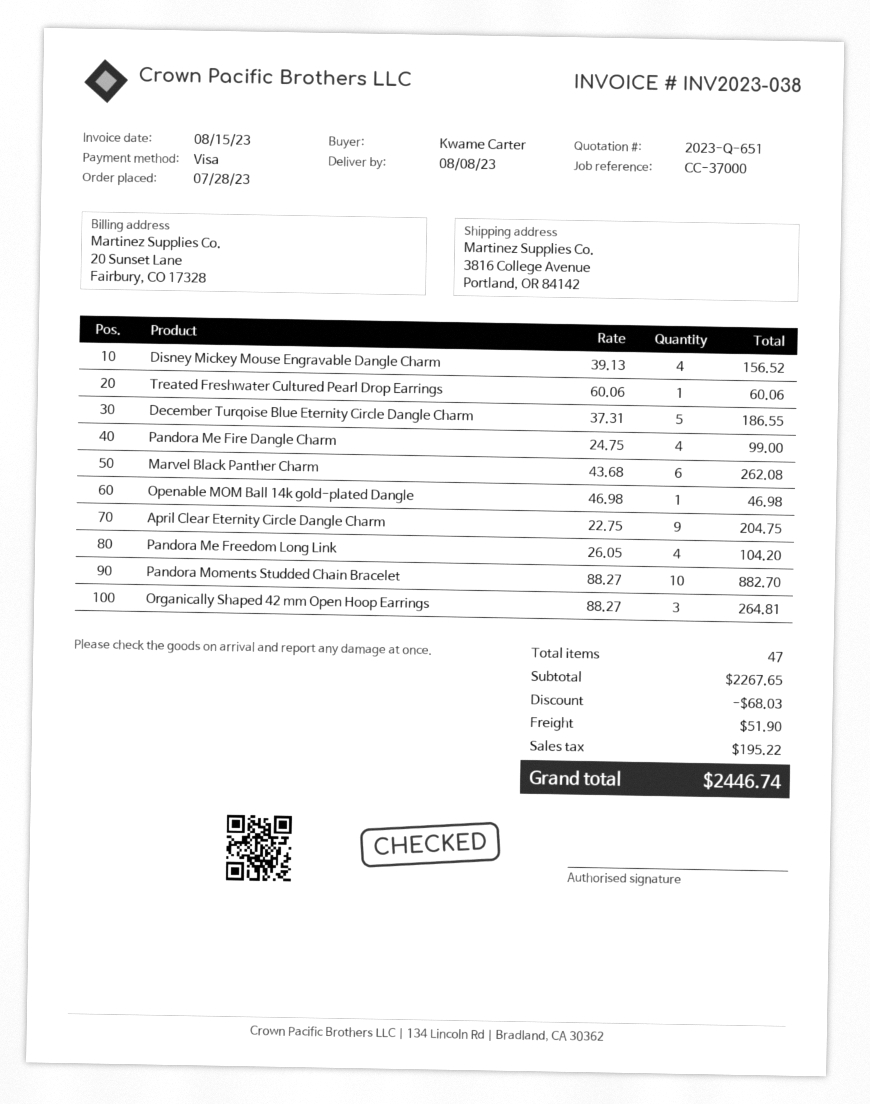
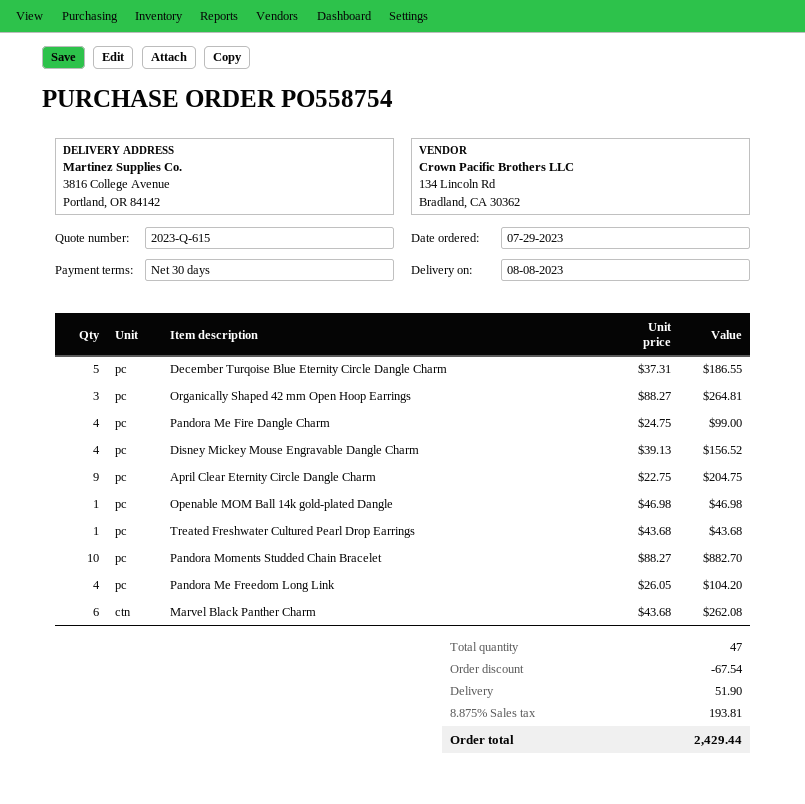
quote number: 2023-Q-651 -> 2023-Q-615
order date: 2023-07-28 -> 2023-07-29
Treated Freshwater Cultured Pearl Drop Earrings: 1 x 60.06 = 60.06 -> 1 x 43.68 = 43.68
discount: 68.03 -> 67.54
tax: 195.22 -> 193.81
total: 2446.74 -> 2429.44

